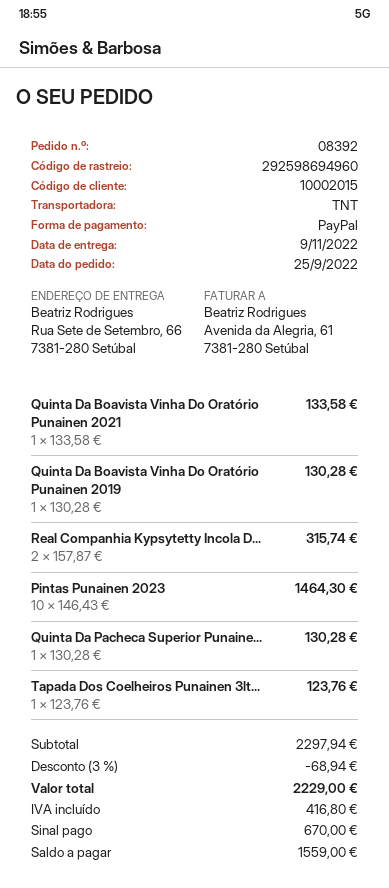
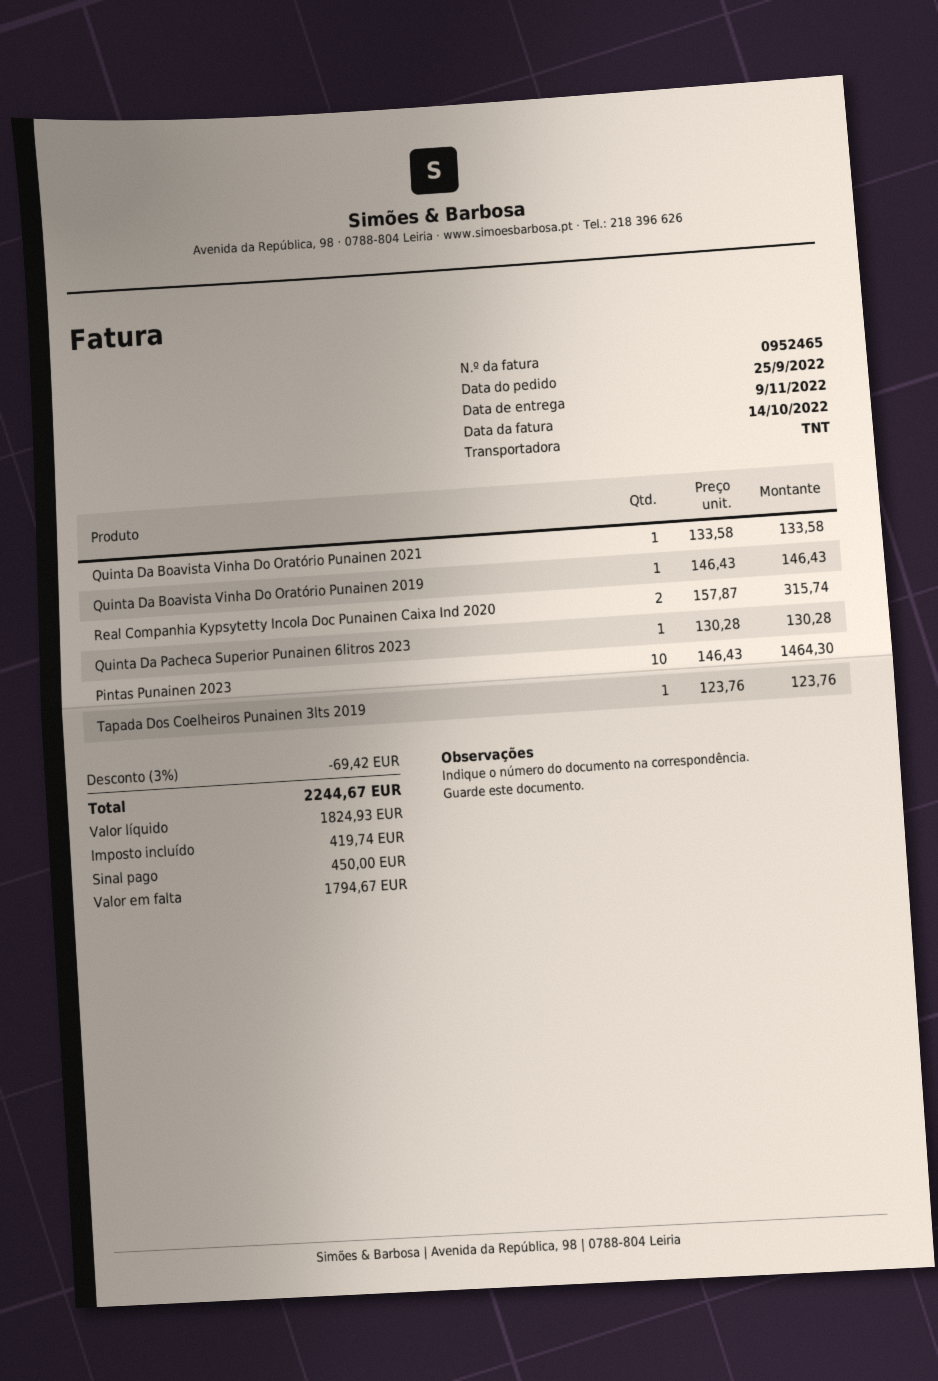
Quinta Da Boavista Vinha Do Oratório Punainen 2019: 1 x 130.28 = 130.28 -> 1 x 146.43 = 146.43
discount: 3% = 68.94 -> 3% = 69.42
tax: 416.80 -> 419.74
total: 2229.00 -> 2244.67
deposit: 670.00 -> 450.00
balance: 1559.00 -> 1794.67

